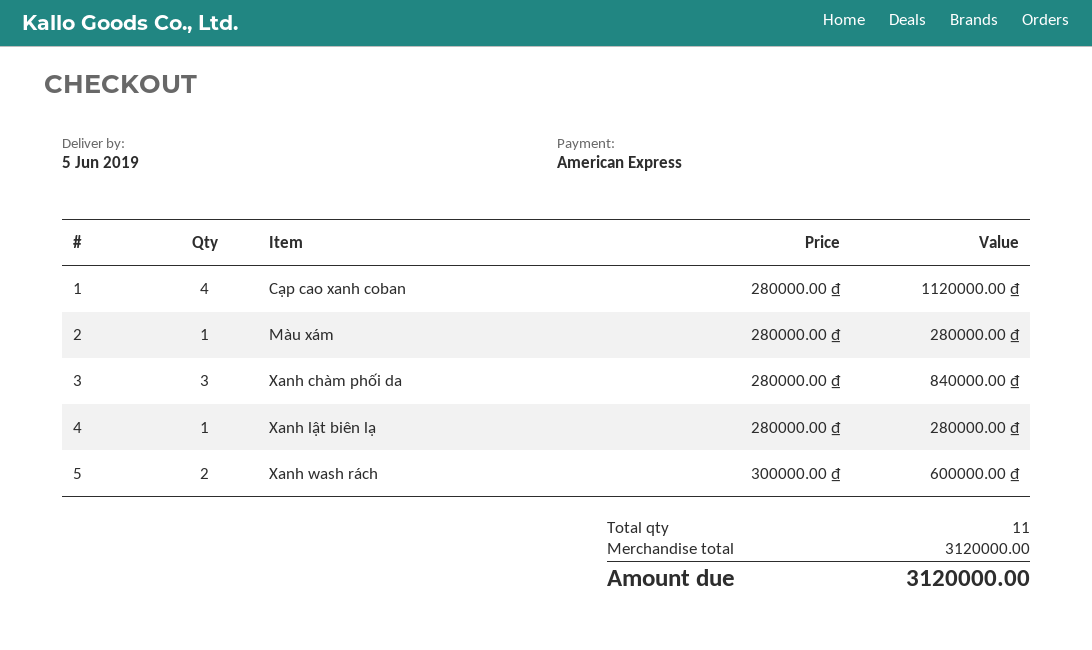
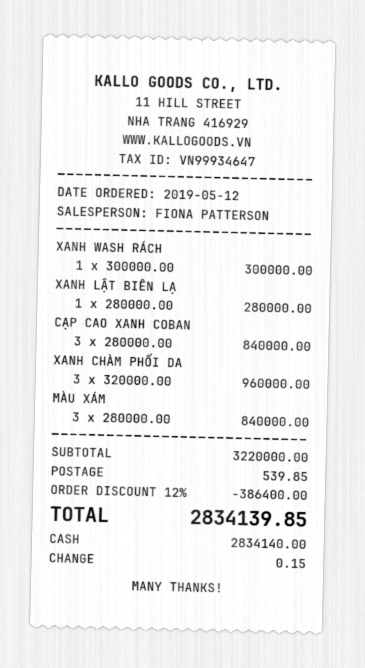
payment method: American Express -> cash
Cạp cao xanh coban: 4 x 280000.00 = 1120000.00 -> 3 x 280000.00 = 840000.00
Màu xám: 1 x 280000.00 = 280000.00 -> 3 x 280000.00 = 840000.00
Xanh chàm phối da: 3 x 280000.00 = 840000.00 -> 3 x 320000.00 = 960000.00
Xanh wash rách: 2 x 300000.00 = 600000.00 -> 1 x 300000.00 = 300000.00
subtotal: 3120000.00 -> 3220000.00
discount: none -> 12% = 386400.00
shipping: none -> 539.85
total: 3120000.00 -> 2834139.85

